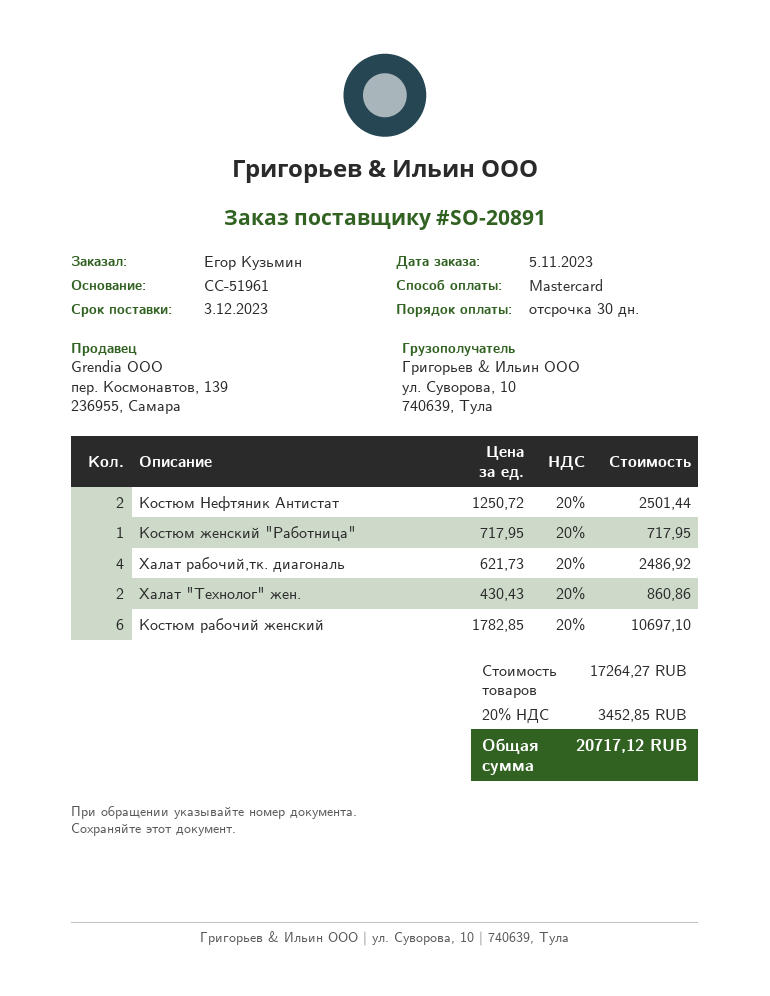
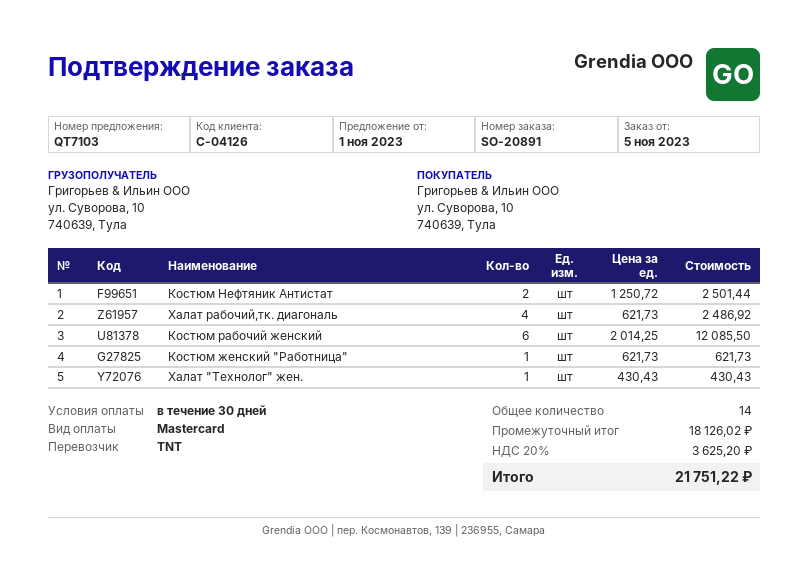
Костюм женский "Работница": 1 x 717.95 = 717.95 -> 1 x 621.73 = 621.73
Халат "Технолог" жен.: 2 x 430.43 = 860.86 -> 1 x 430.43 = 430.43
Костюм рабочий женский: 6 x 1782.85 = 10697.10 -> 6 x 2014.25 = 12085.50
subtotal: 17264.27 -> 18126.02
tax: 20% = 3452.85 -> 20% = 3625.20
total: 20717.12 -> 21751.22

